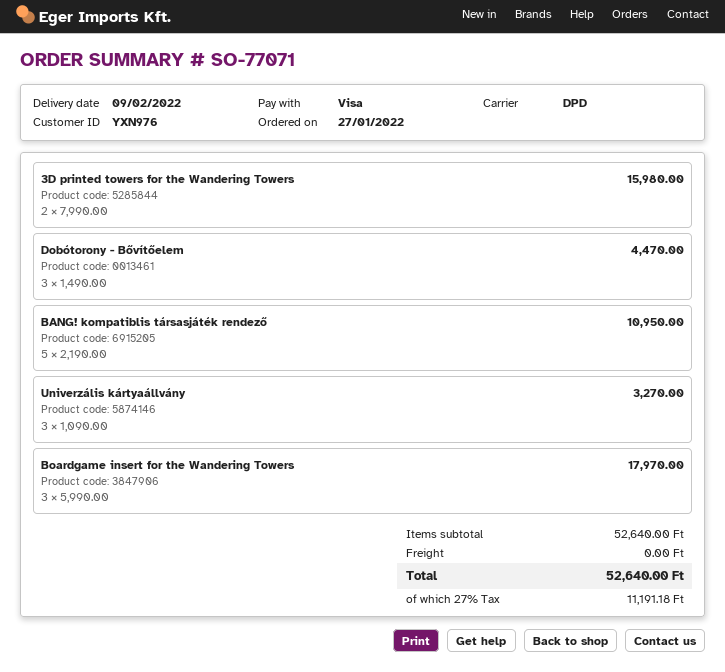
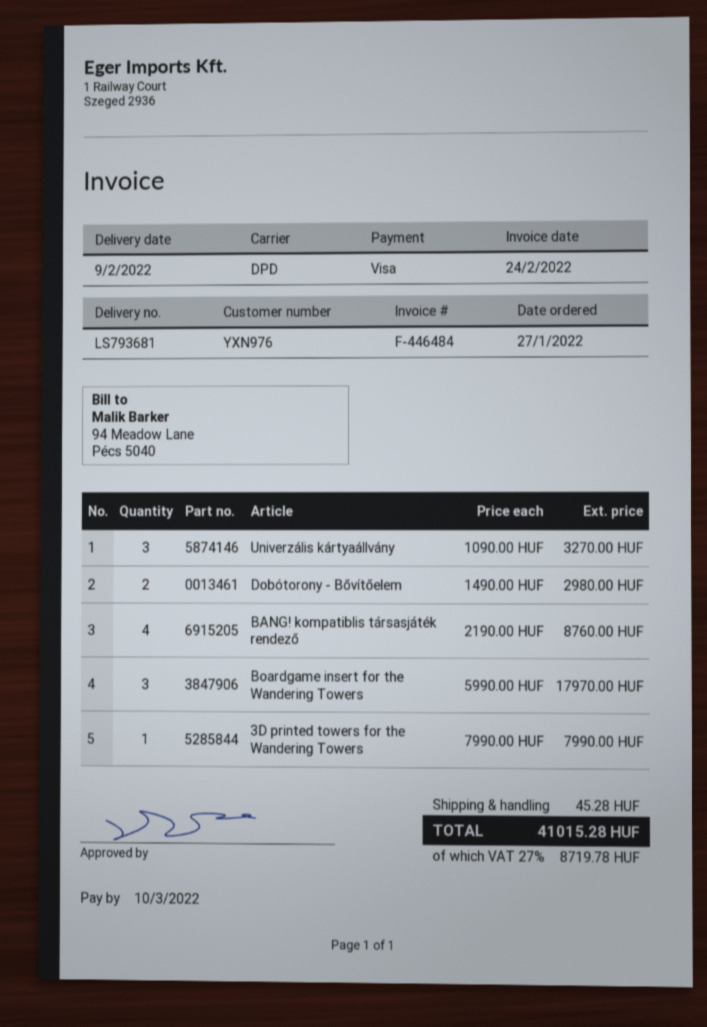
3D printed towers for the Wandering Towers: 2 x 7990.00 = 15980.00 -> 1 x 7990.00 = 7990.00
Dobótorony - Bővítőelem: 3 x 1490.00 = 4470.00 -> 2 x 1490.00 = 2980.00
BANG! kompatiblis társasjáték rendező: 5 x 2190.00 = 10950.00 -> 4 x 2190.00 = 8760.00
shipping: 0.00 -> 45.28
tax: 27% = 11191.18 -> 27% = 8719.78
total: 52640.00 -> 41015.28

